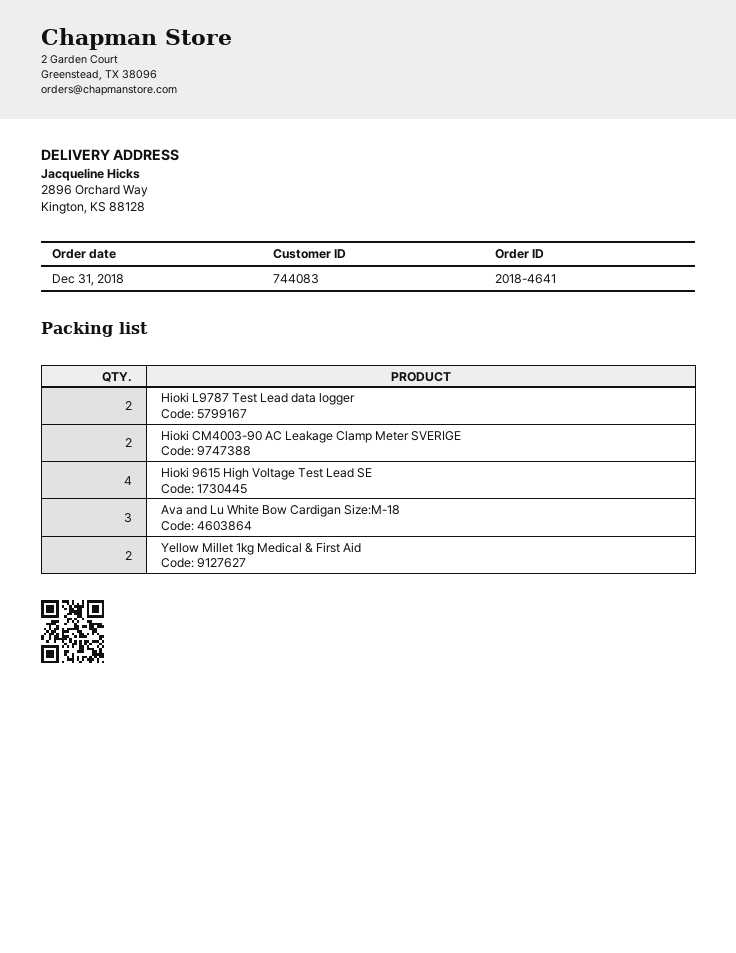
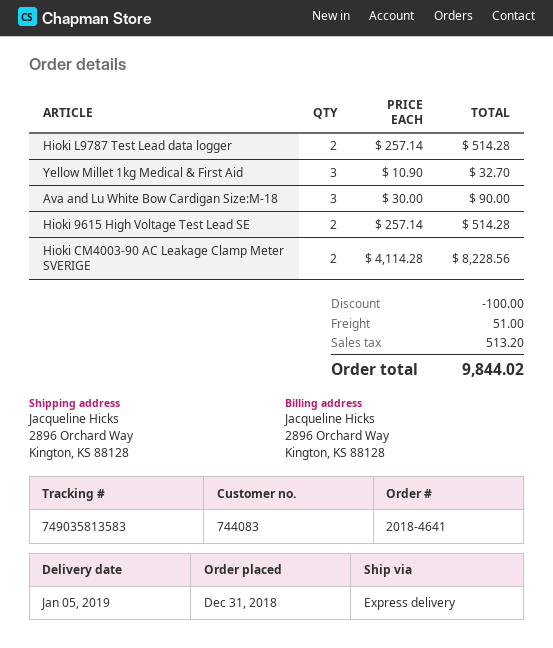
Hioki 9615 High Voltage Test Lead SE: 4 -> 2
Yellow Millet 1kg Medical & First Aid: 2 -> 3

